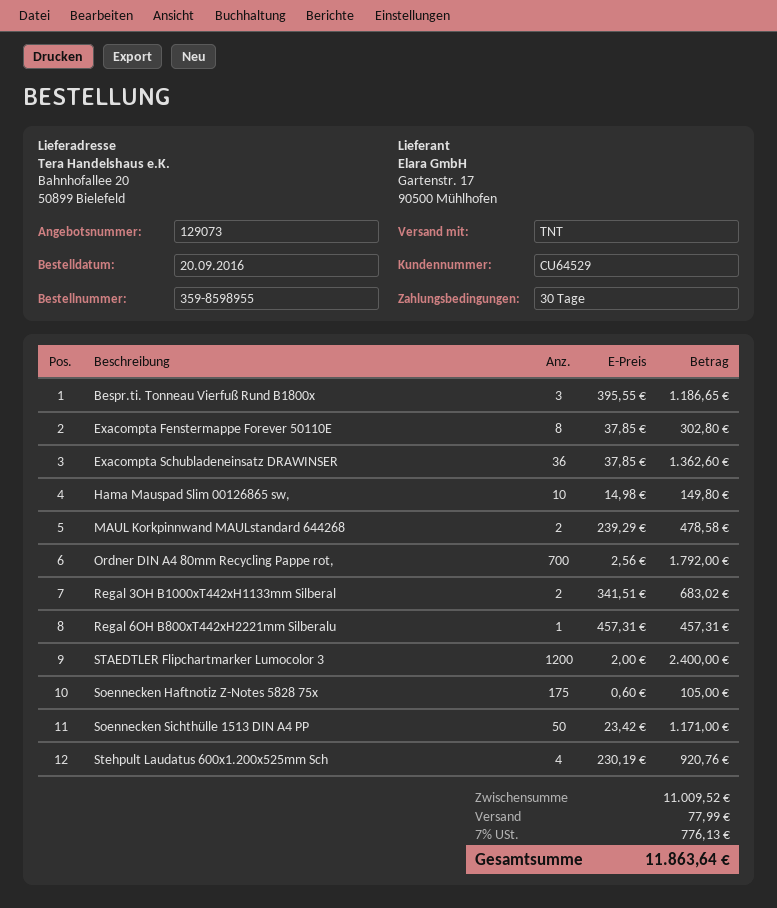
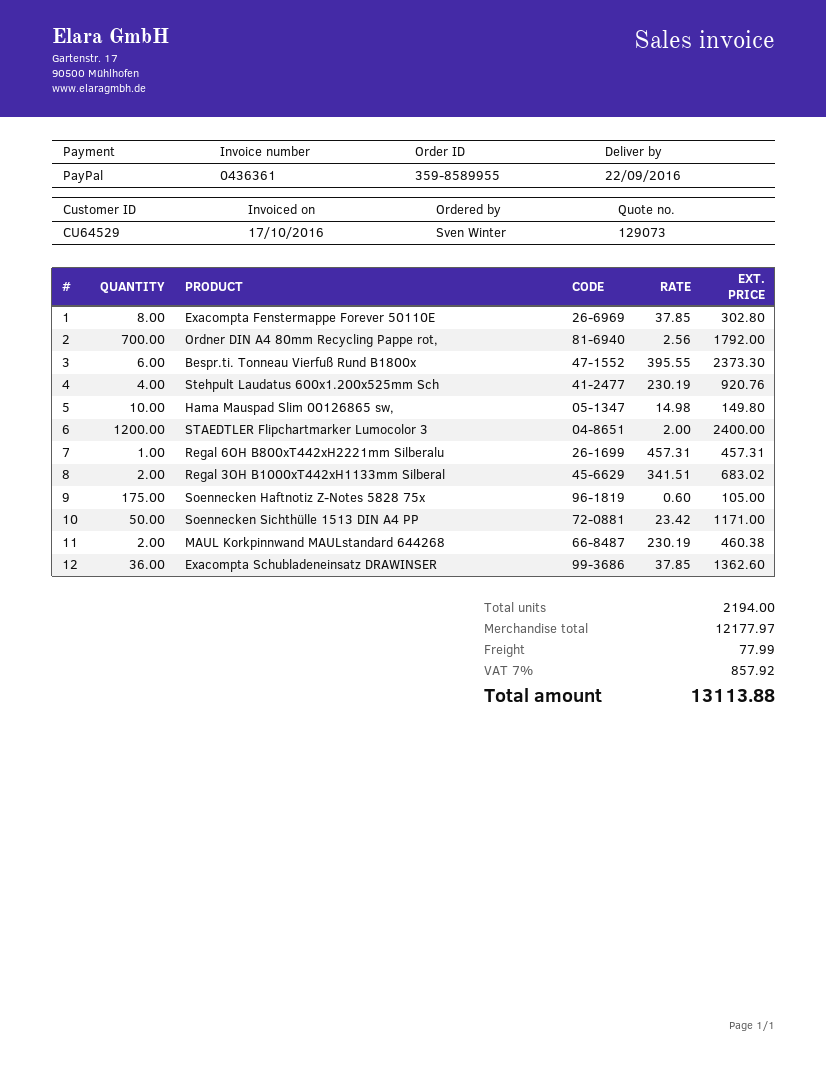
order number: 359-8598955 -> 359-8589955
Bespr.ti. Tonneau Vierfuß Rund B1800x: 3 x 395.55 = 1186.65 -> 6 x 395.55 = 2373.30
MAUL Korkpinnwand MAULstandard 644268: 2 x 239.29 = 478.58 -> 2 x 230.19 = 460.38
subtotal: 11009.52 -> 12177.97
tax: 7% = 776.13 -> 7% = 857.92
total: 11863.64 -> 13113.88

